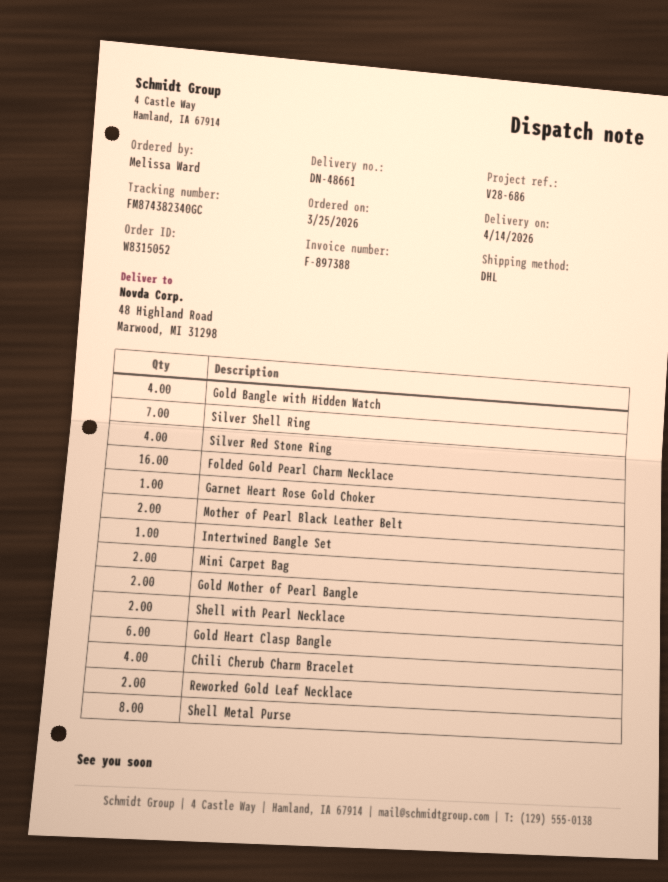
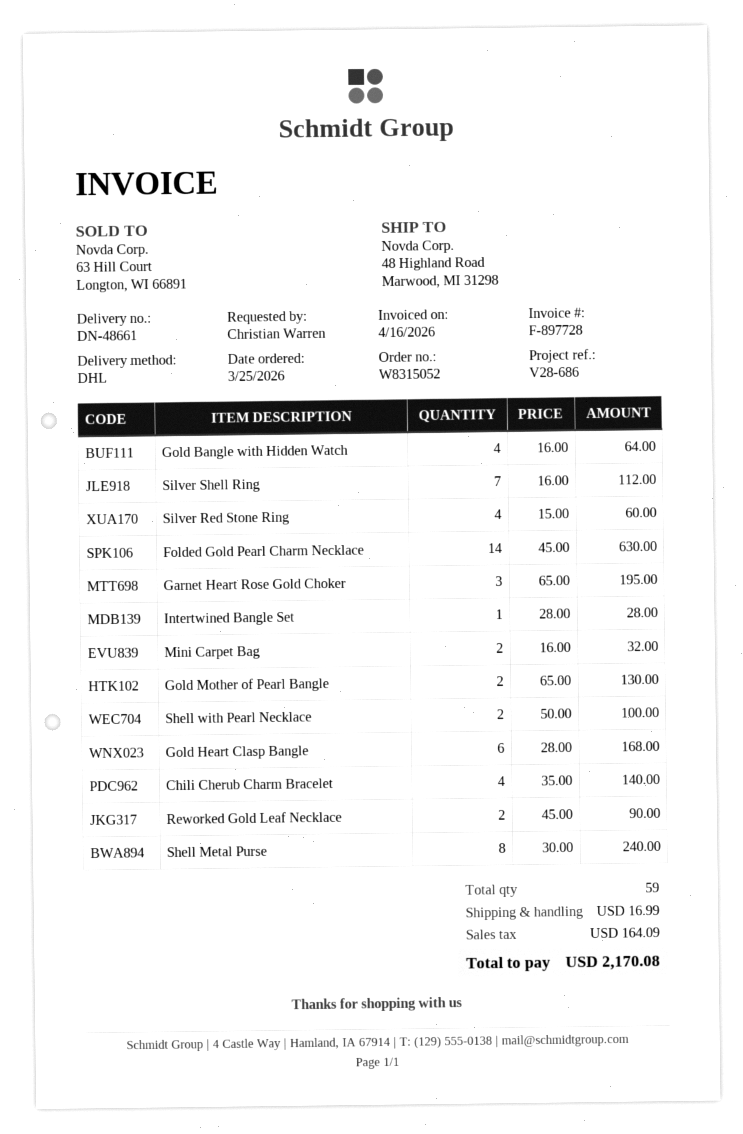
invoice number: F-897388 -> F-897728
ordered by: Melissa Ward -> Christian Warren
Folded Gold Pearl Charm Necklace: 16 -> 14
Garnet Heart Rose Gold Choker: 1 -> 3
Mother of Pearl Black Leather Belt: 2 -> none

